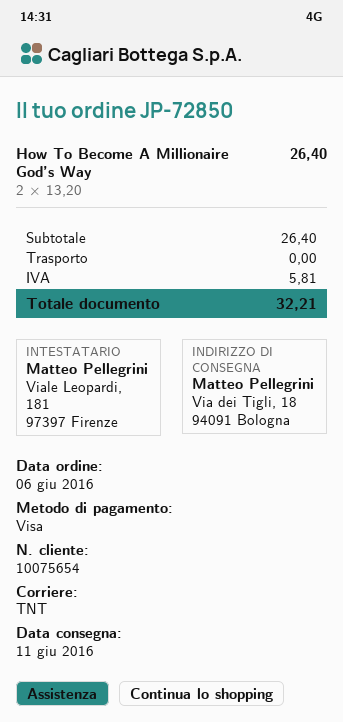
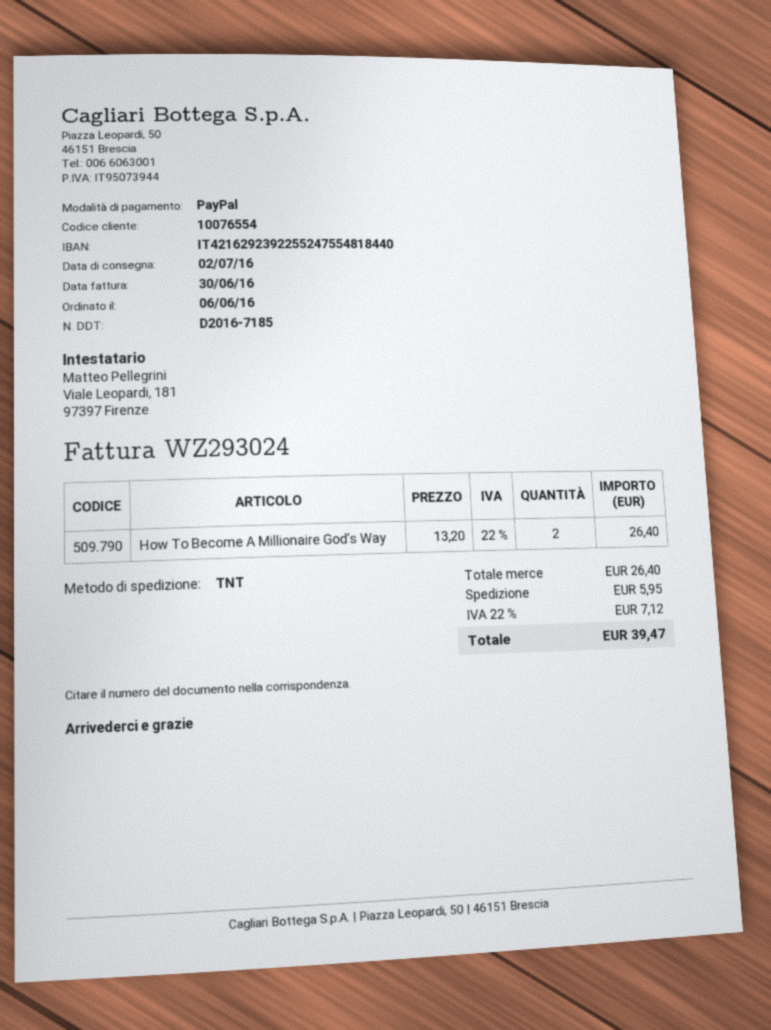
delivery date: 2016-06-11 -> 2016-07-02
customer number: 10075654 -> 10076554
payment method: Visa -> PayPal
shipping: 0.00 -> 5.95
tax: 5.81 -> 7.12
total: 32.21 -> 39.47

